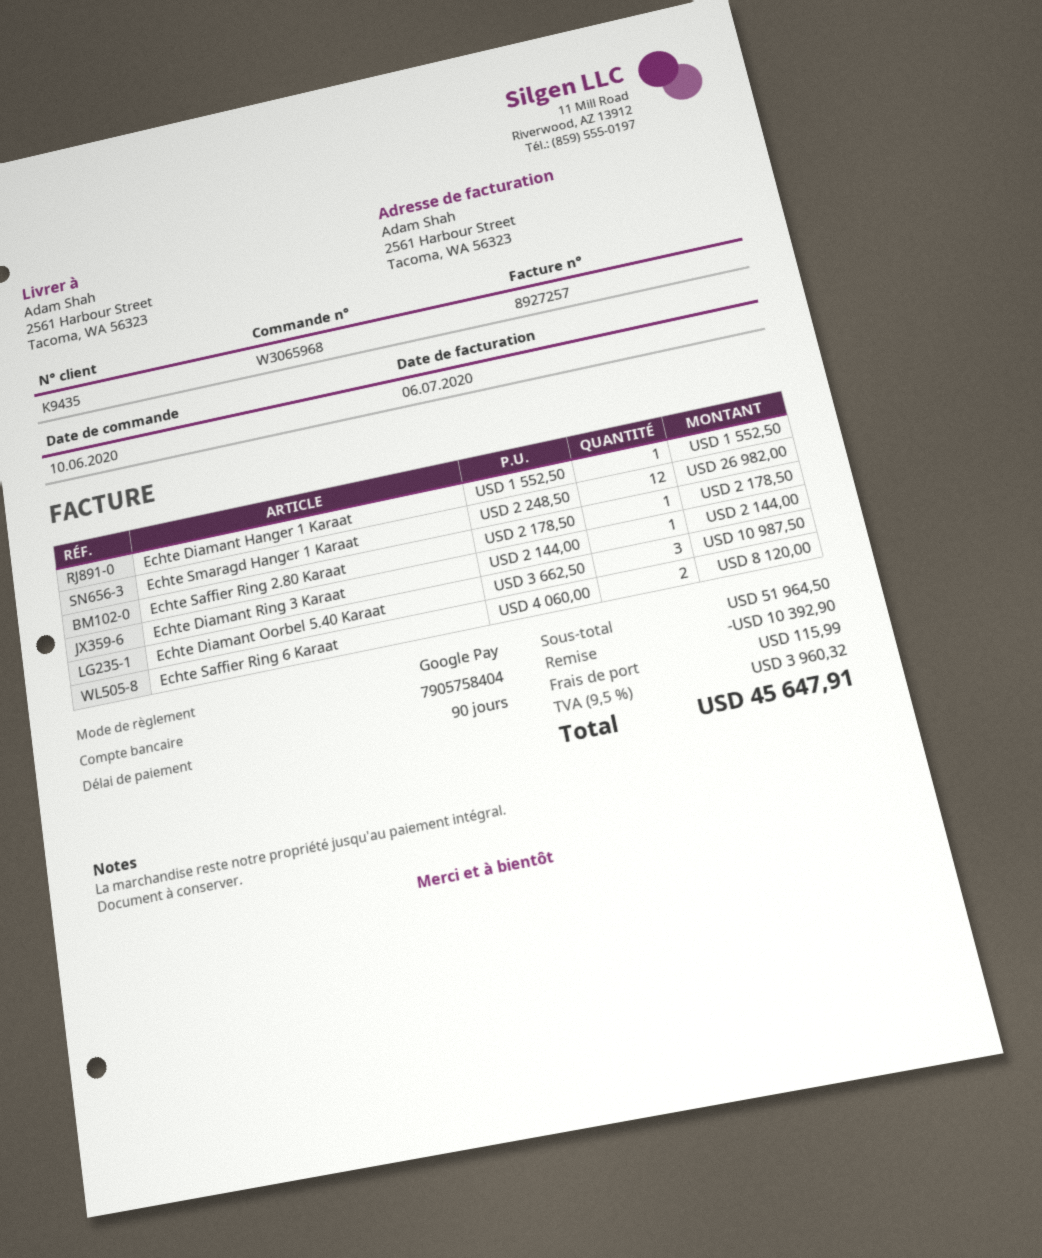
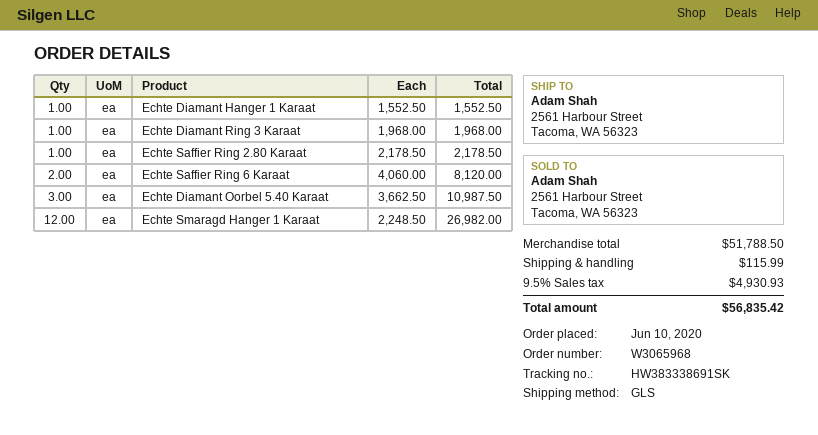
Echte Diamant Ring 3 Karaat: 1 x 2144.00 = 2144.00 -> 1 x 1968.00 = 1968.00
subtotal: 51964.50 -> 51788.50
discount: 10392.90 -> none
tax: 9.5% = 3960.32 -> 9.5% = 4930.93
total: 45647.91 -> 56835.42

